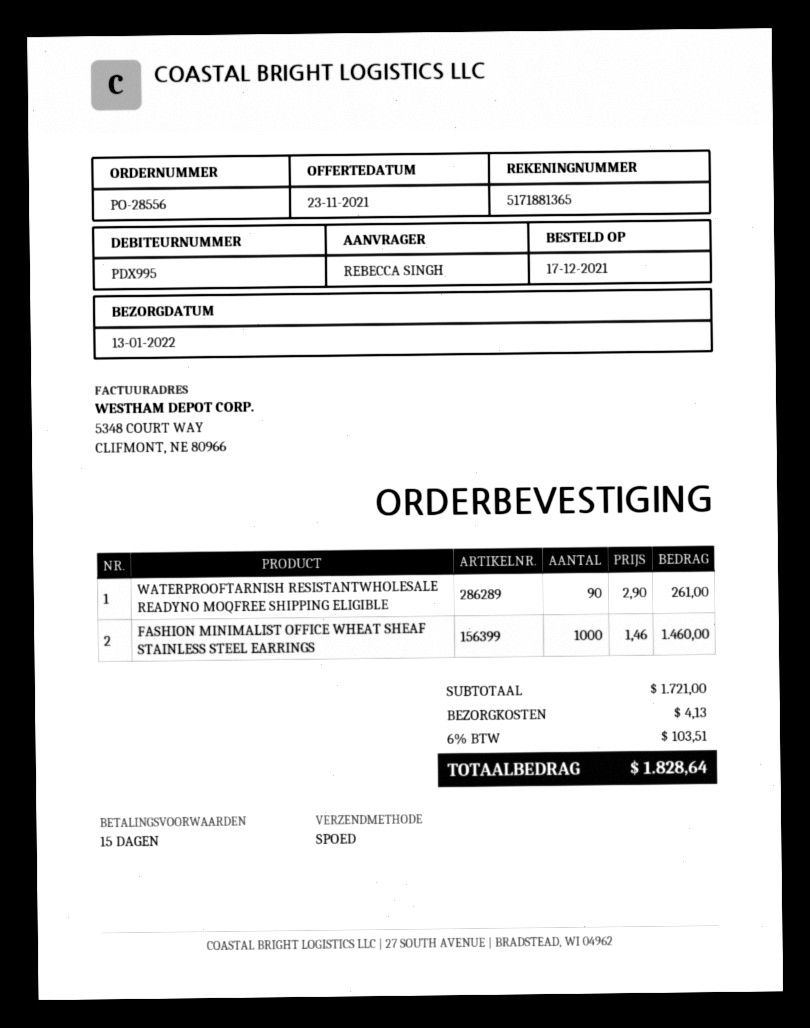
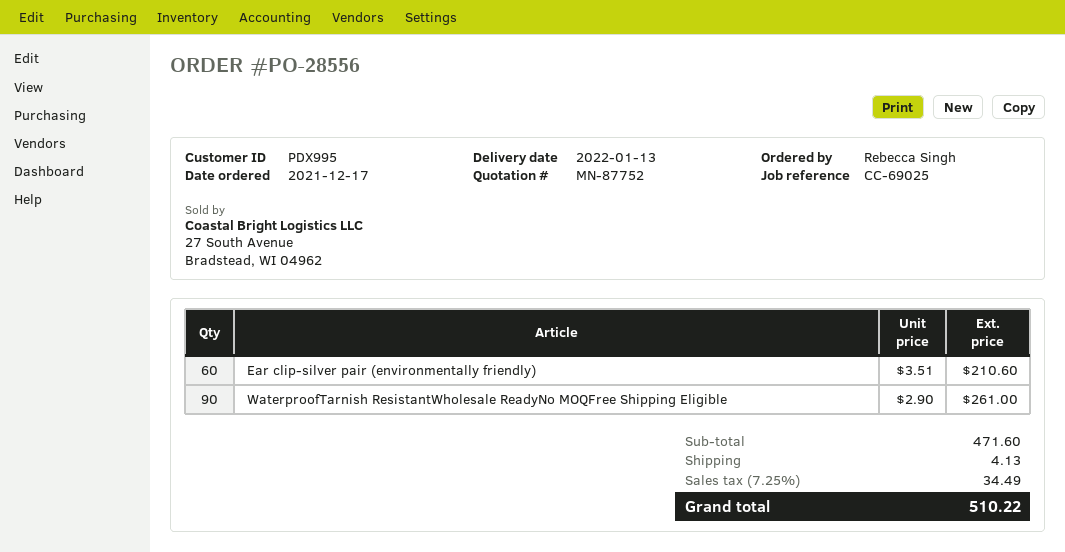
FASHION MINIMALIST OFFICE WHEAT SHEAF STAINLESS STEEL EARRINGS: 1000 x 1.46 = 1460.00 -> none
Ear clip-silver pair (environmentally friendly): none -> 60 x 3.51 = 210.60
subtotal: 1721.00 -> 471.60
tax: 6% = 103.51 -> 7.25% = 34.49
total: 1828.64 -> 510.22

